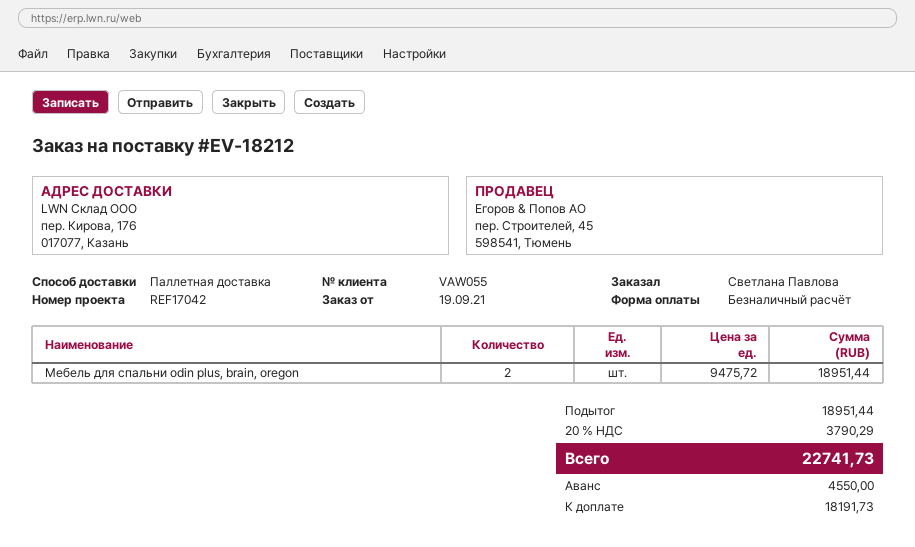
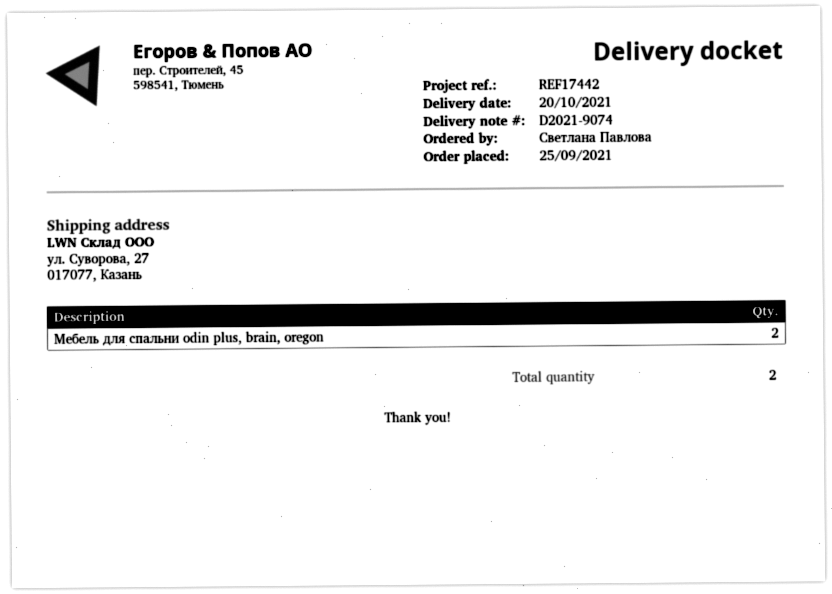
order date: 2021-09-19 -> 2021-09-25
reference: REF17042 -> REF17442
ship to: пер. Кирова, 176, 017077, Казань -> ул. Суворова, 27, 017077, Казань

